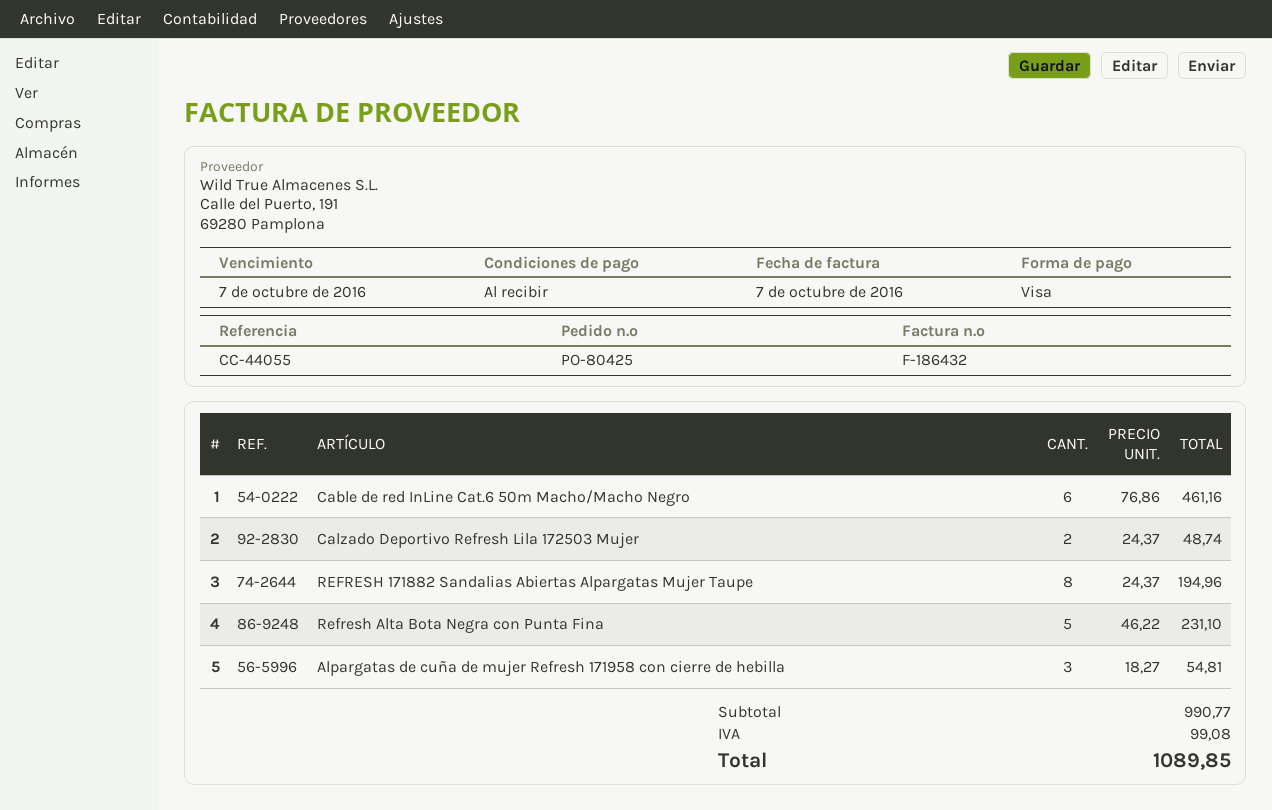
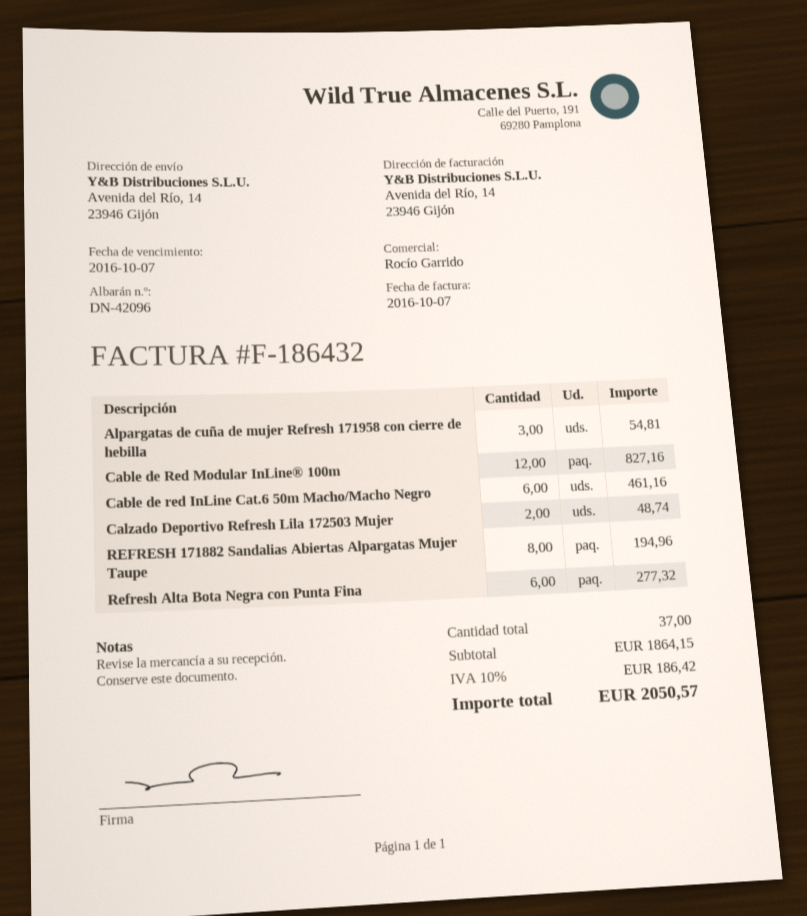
Refresh Alta Bota Negra con Punta Fina: 5 for 231.10 -> 6 for 277.32
Cable de Red Modular InLine® 100m: none -> 12 for 827.16
subtotal: 990.77 -> 1864.15
tax: 99.08 -> 186.42
total: 1089.85 -> 2050.57

